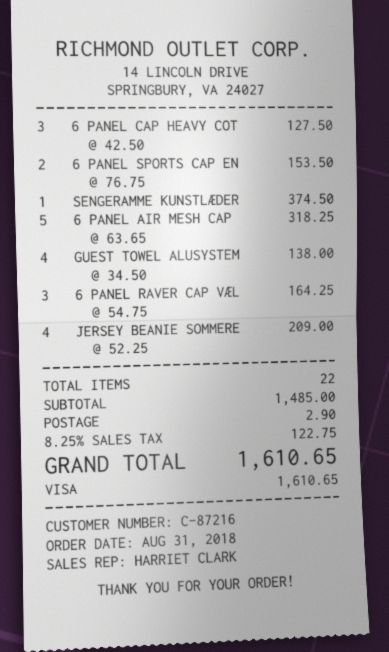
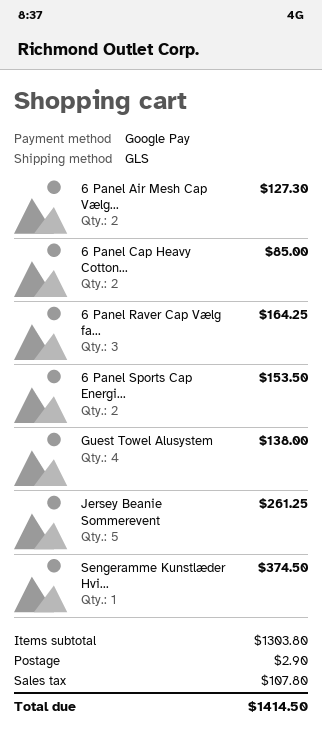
payment method: Visa -> Google Pay
6 PANEL CAP HEAVY COT: 3 for 127.50 -> 2 for 85.00
6 PANEL AIR MESH CAP: 5 for 318.25 -> 2 for 127.30
JERSEY BEANIE SOMMERE: 4 for 209.00 -> 5 for 261.25
subtotal: 1485.00 -> 1303.80
tax: 122.75 -> 107.80
total: 1610.65 -> 1414.50

